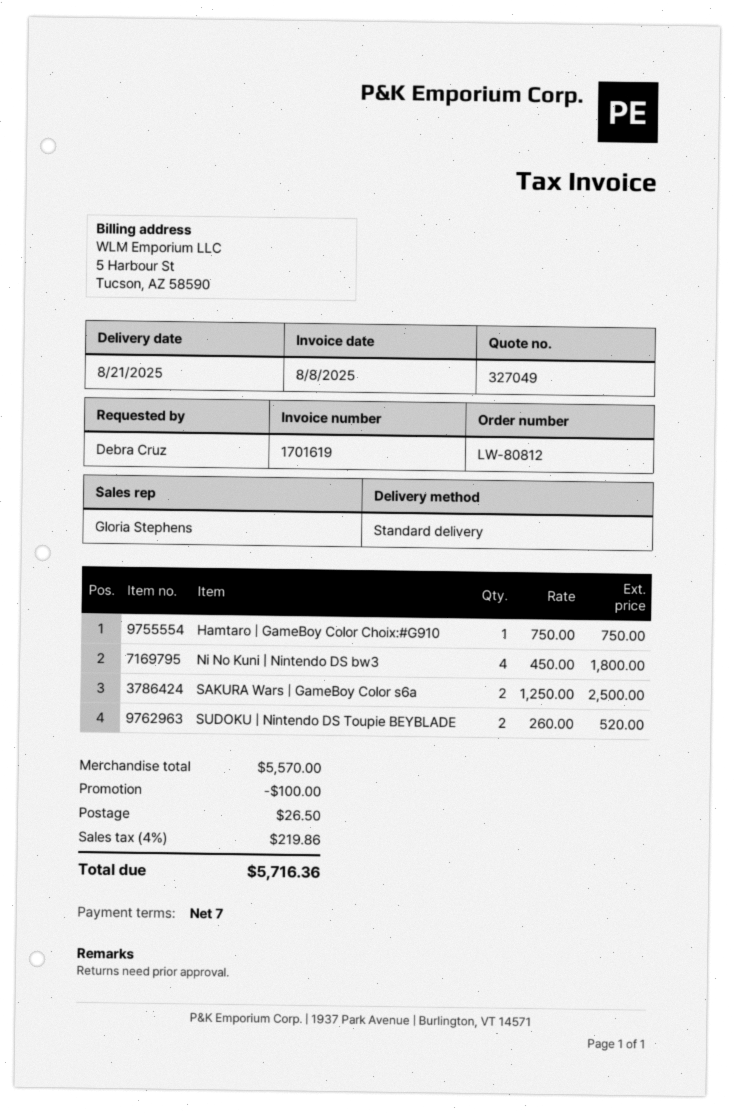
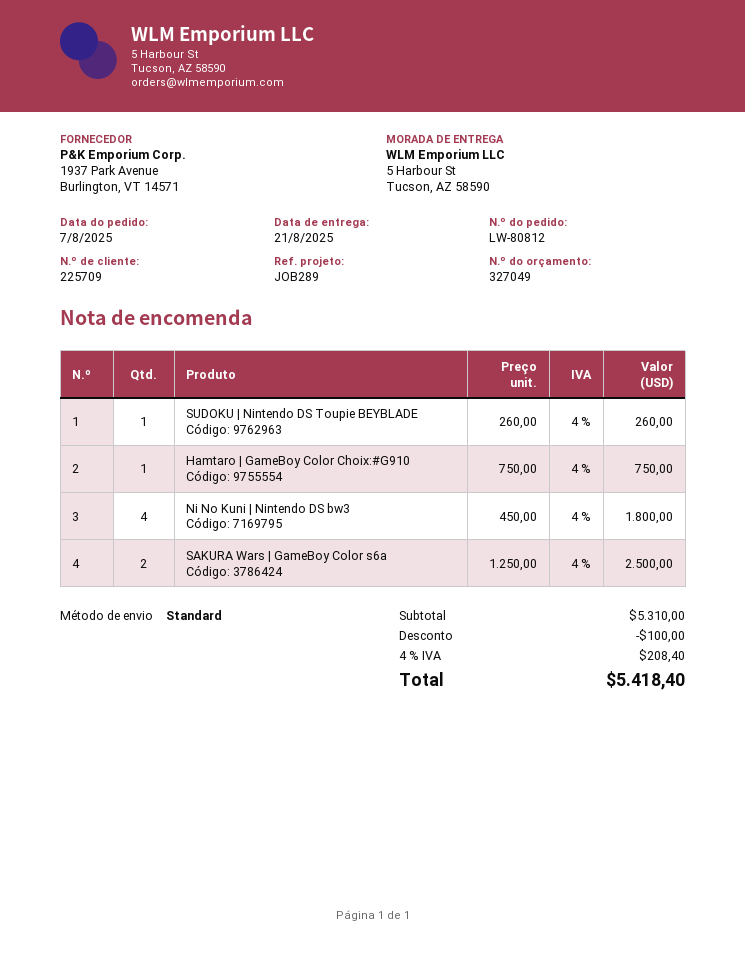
SUDOKU | Nintendo DS Toupie BEYBLADE: 2 x 260.00 = 520.00 -> 1 x 260.00 = 260.00
subtotal: 5570.00 -> 5310.00
shipping: 26.50 -> none
tax: 4% = 219.86 -> 4% = 208.40
total: 5716.36 -> 5418.40

